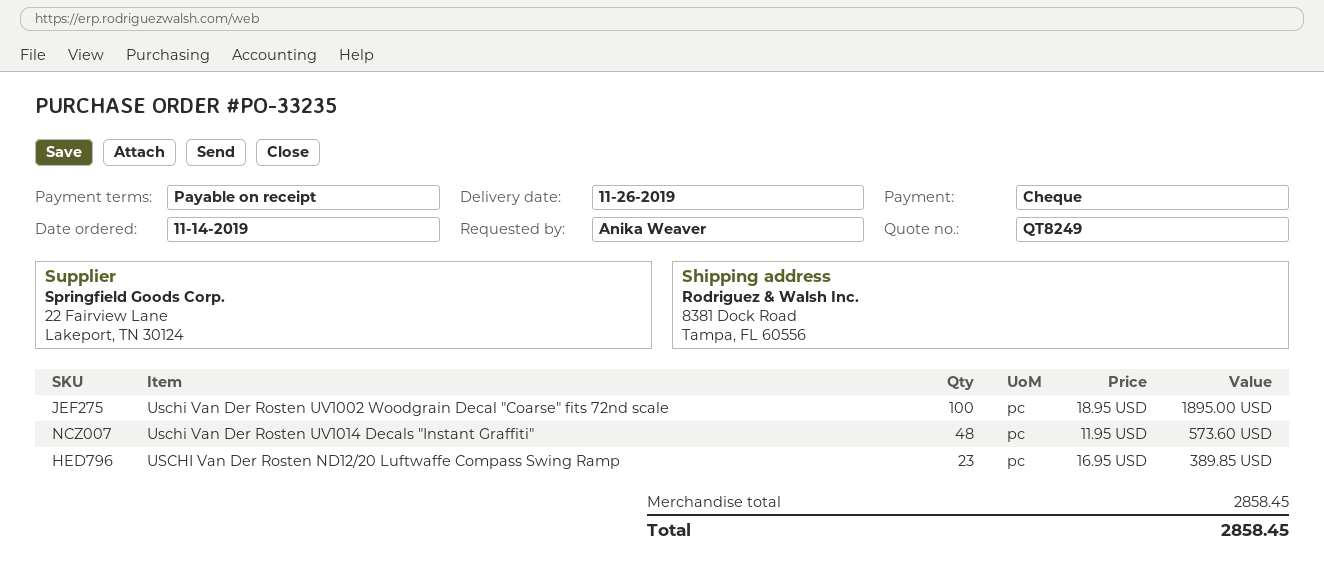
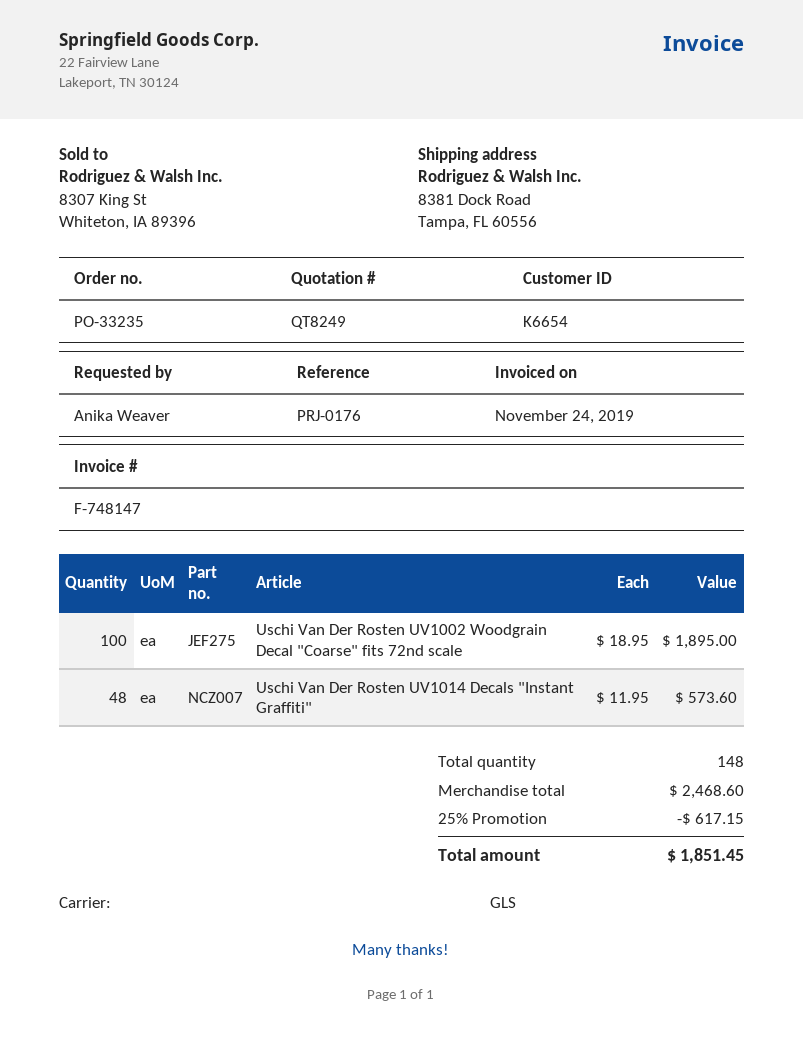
USCHI Van Der Rosten ND12/20 Luftwaffe Compass Swing Ramp: 23 x 16.95 = 389.85 -> none
subtotal: 2858.45 -> 2468.60
discount: none -> 25% = 617.15
total: 2858.45 -> 1851.45

